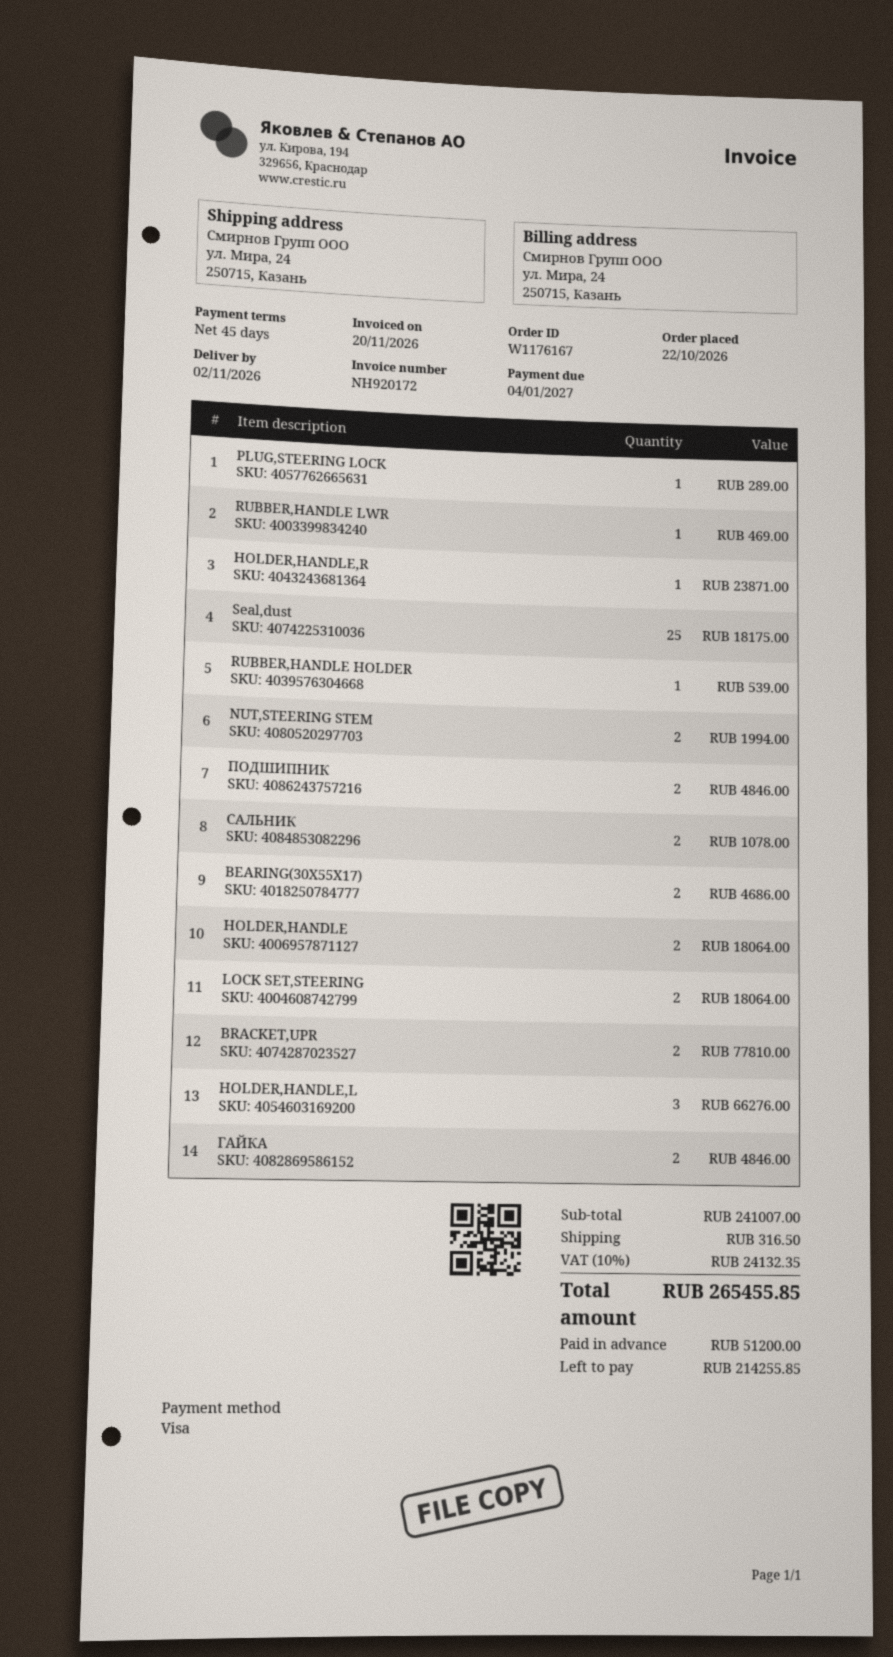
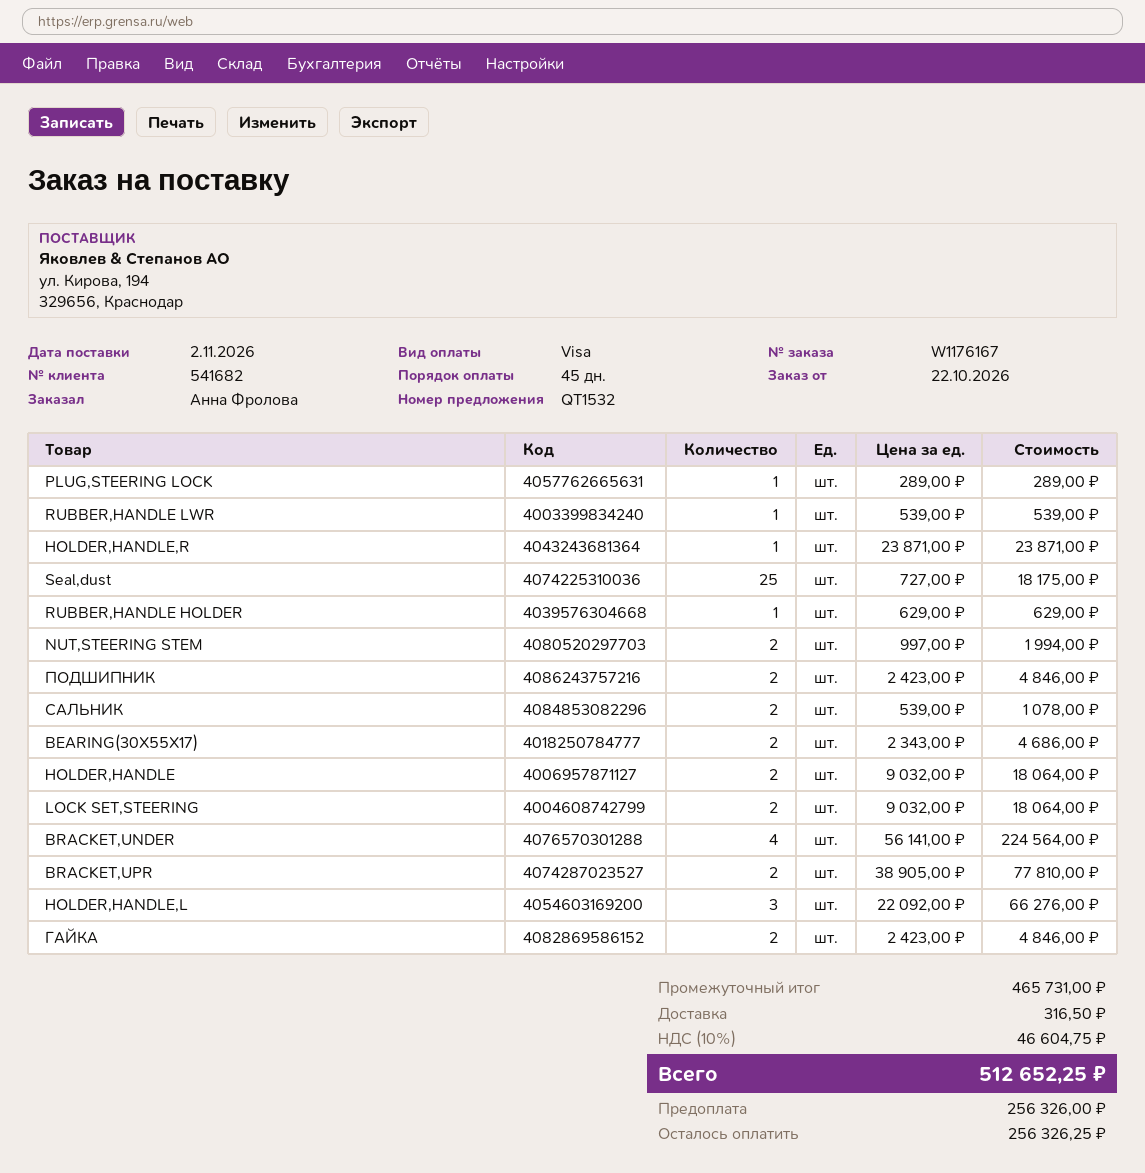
RUBBER,HANDLE LWR: 1 for 469.00 -> 1 for 539.00
RUBBER,HANDLE HOLDER: 1 for 539.00 -> 1 for 629.00
BRACKET,UNDER: none -> 4 for 224564.00
subtotal: 241007.00 -> 465731.00
tax: 10% = 24132.35 -> 10% = 46604.75
total: 265455.85 -> 512652.25
deposit: 51200.00 -> 256326.00
balance: 214255.85 -> 256326.25

